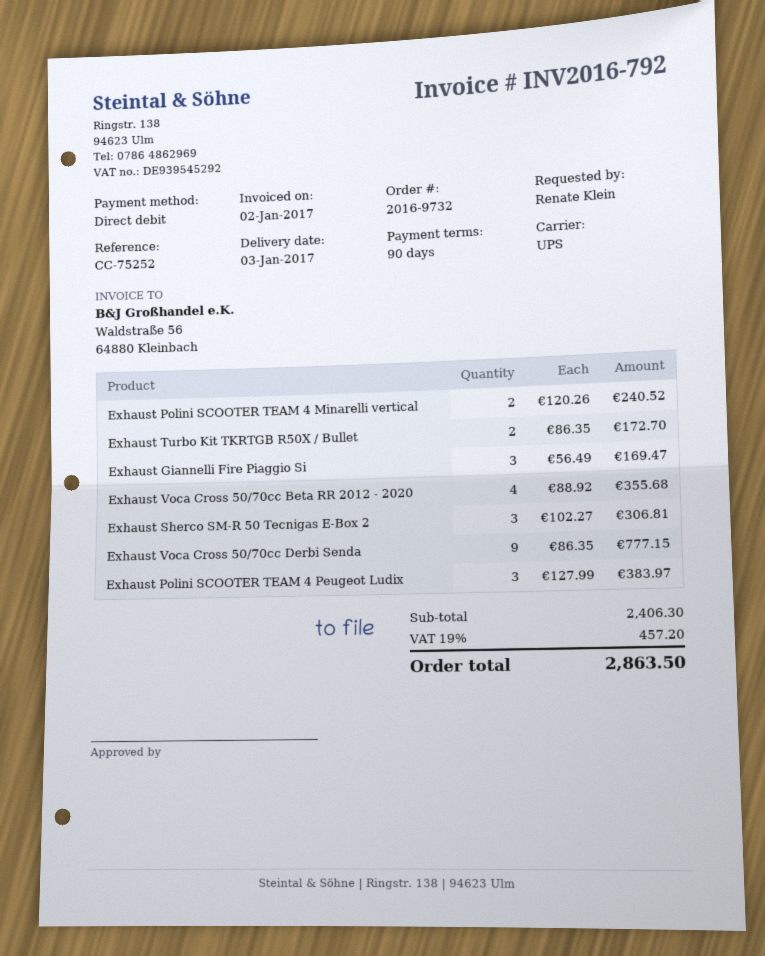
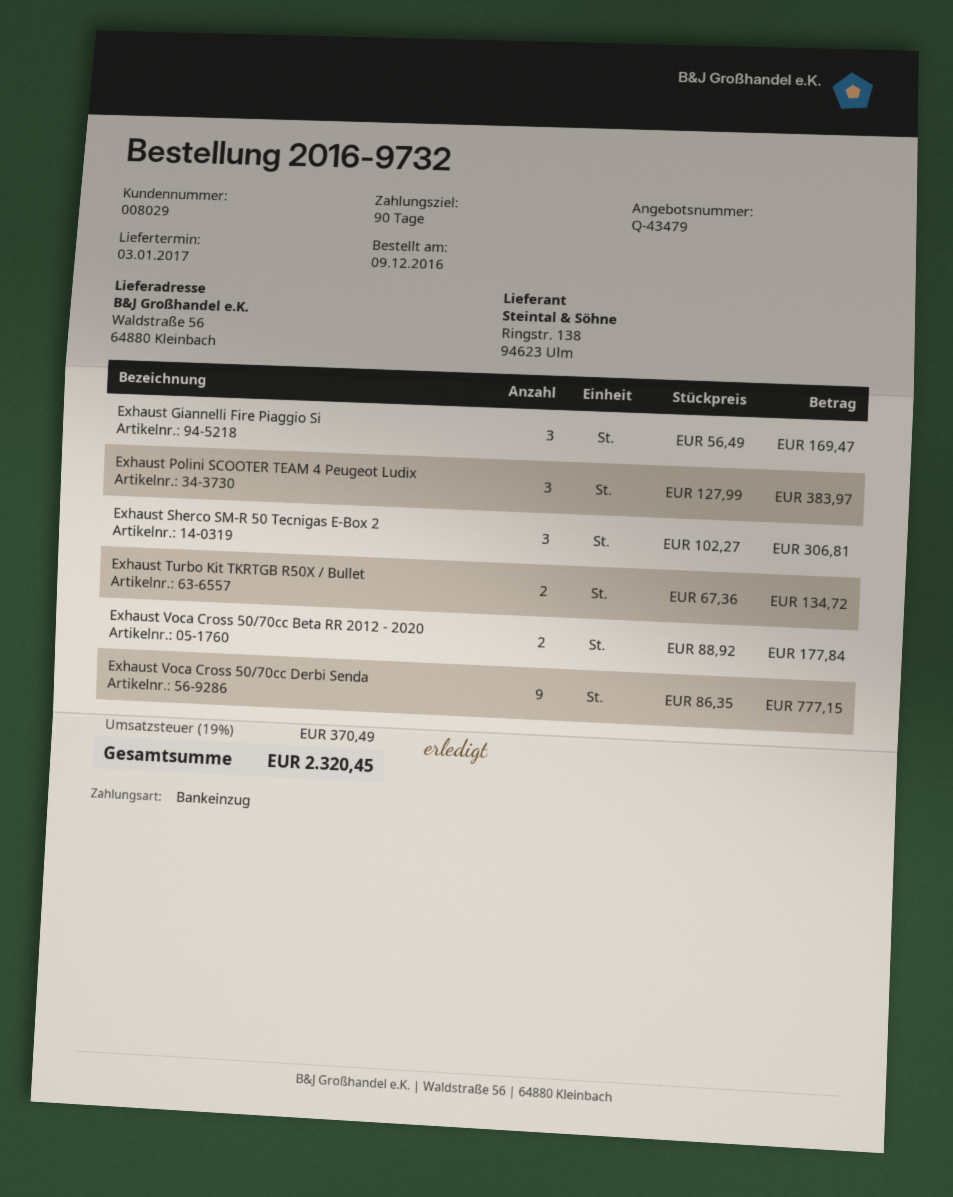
Exhaust Polini SCOOTER TEAM 4 Minarelli vertical: 2 x 120.26 = 240.52 -> none
Exhaust Turbo Kit TKRTGB R50X / Bullet: 2 x 86.35 = 172.70 -> 2 x 67.36 = 134.72
Exhaust Voca Cross 50/70cc Beta RR 2012 - 2020: 4 x 88.92 = 355.68 -> 2 x 88.92 = 177.84
tax: 19% = 457.20 -> 19% = 370.49
total: 2863.50 -> 2320.45

